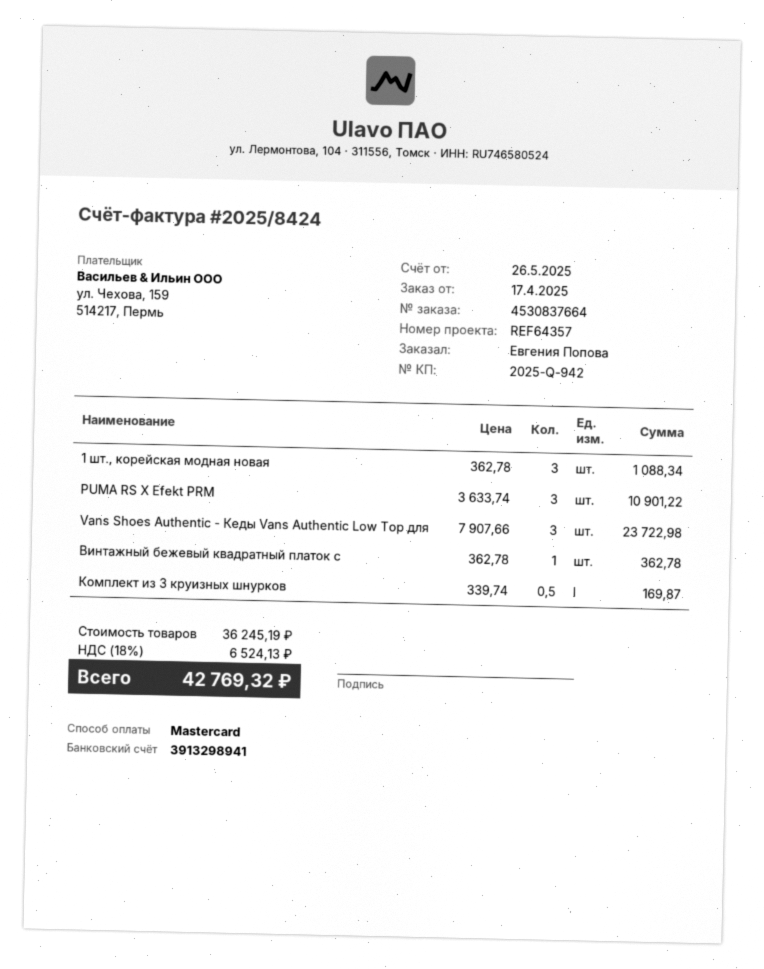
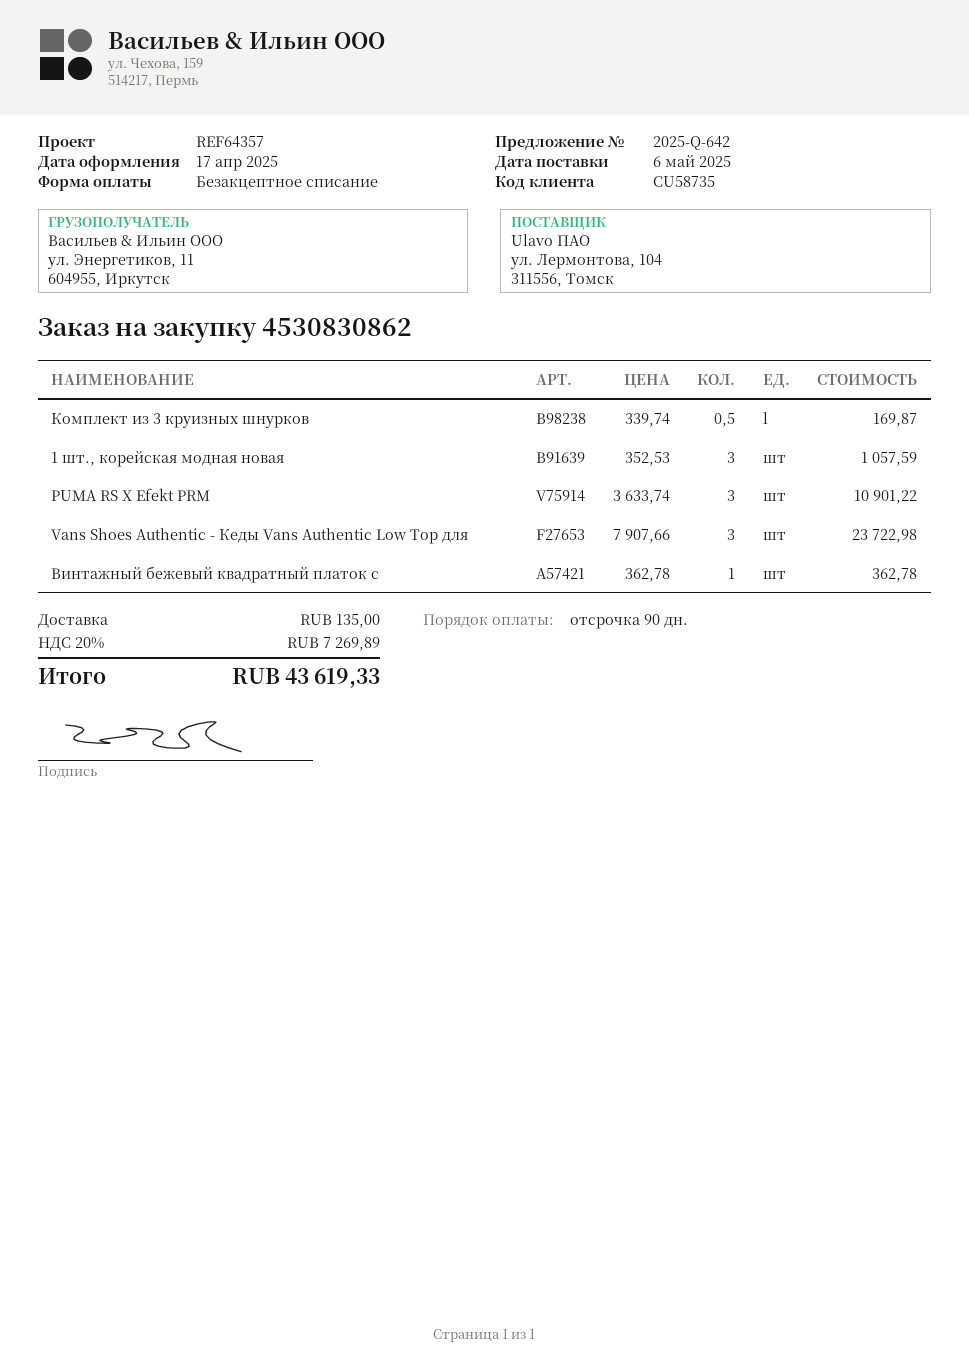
quote number: 2025-Q-942 -> 2025-Q-642
order number: 4530837664 -> 4530830862
payment method: Mastercard -> direct debit
1 шт., корейская модная новая: 3 x 362.78 = 1088.34 -> 3 x 352.53 = 1057.59
shipping: none -> 135.00
tax: 18% = 6524.13 -> 20% = 7269.89
total: 42769.32 -> 43619.33

